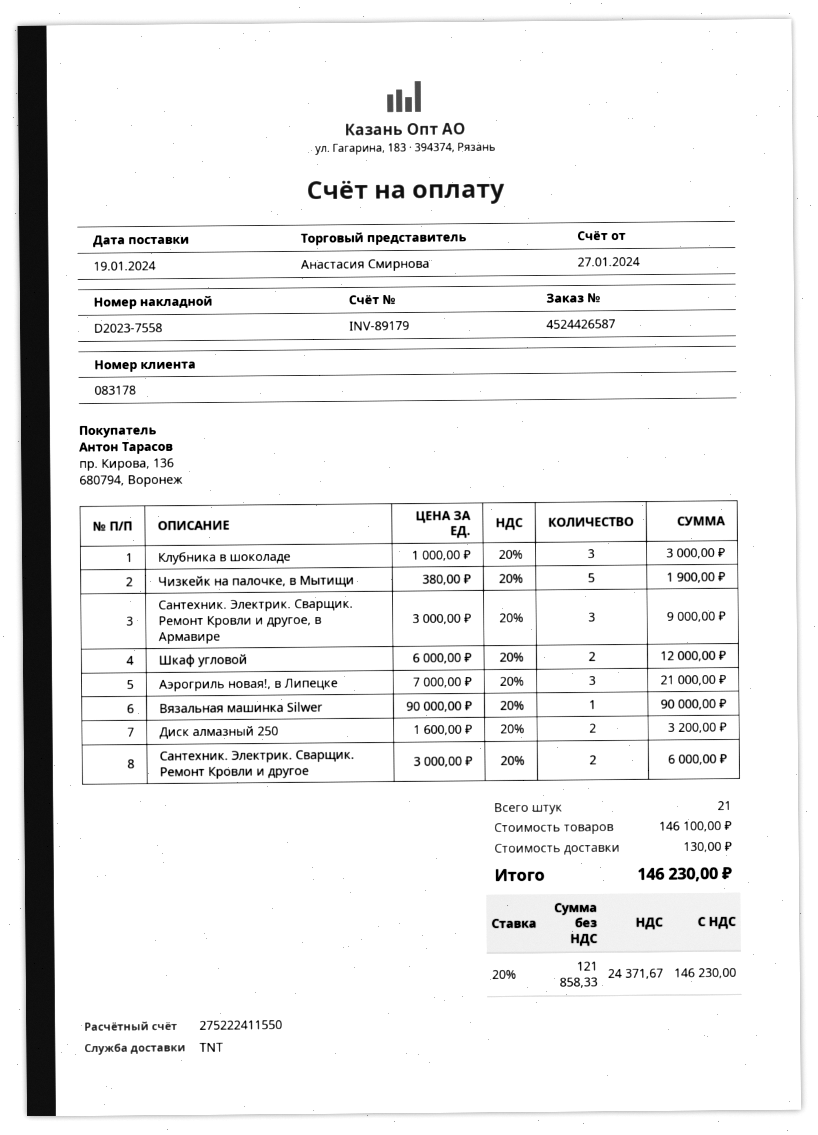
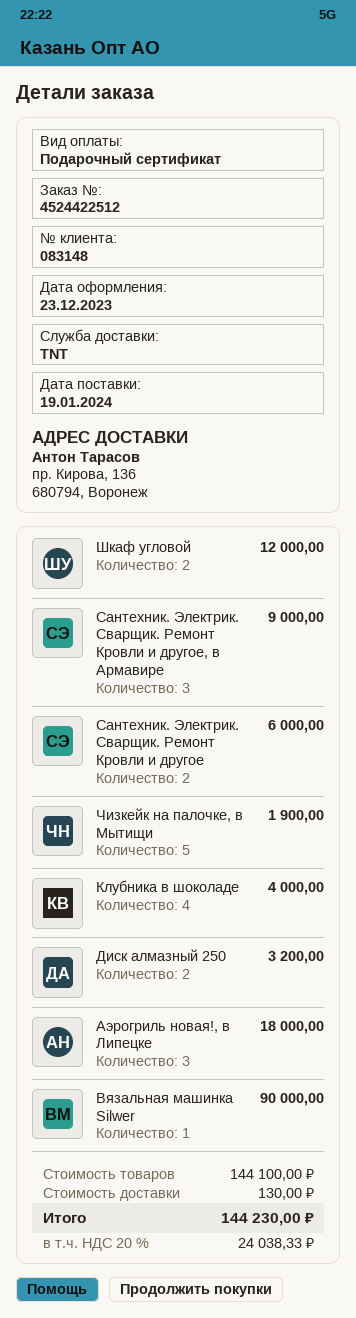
order number: 4524426587 -> 4524422512
customer number: 083178 -> 083148
Клубника в шоколаде: 3 for 3000.00 -> 4 for 4000.00
Аэрогриль новая!, в Липецке: 3 for 21000.00 -> 3 for 18000.00
subtotal: 146100.00 -> 144100.00
tax: 20% = 24371.67 -> 20% = 24038.33
total: 146230.00 -> 144230.00

